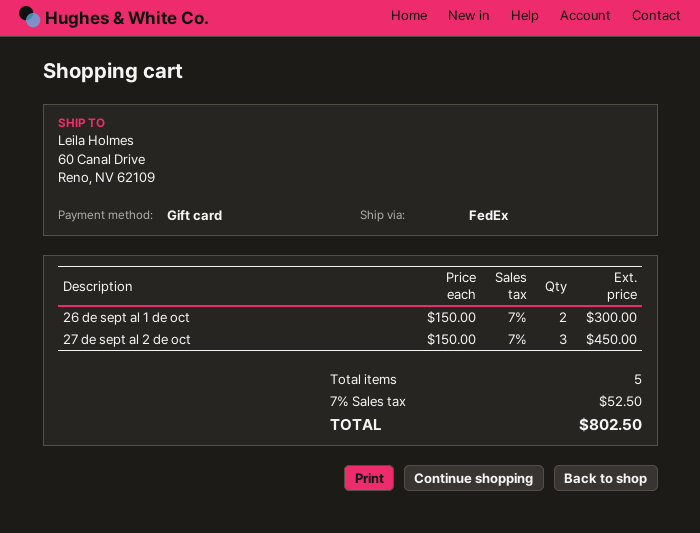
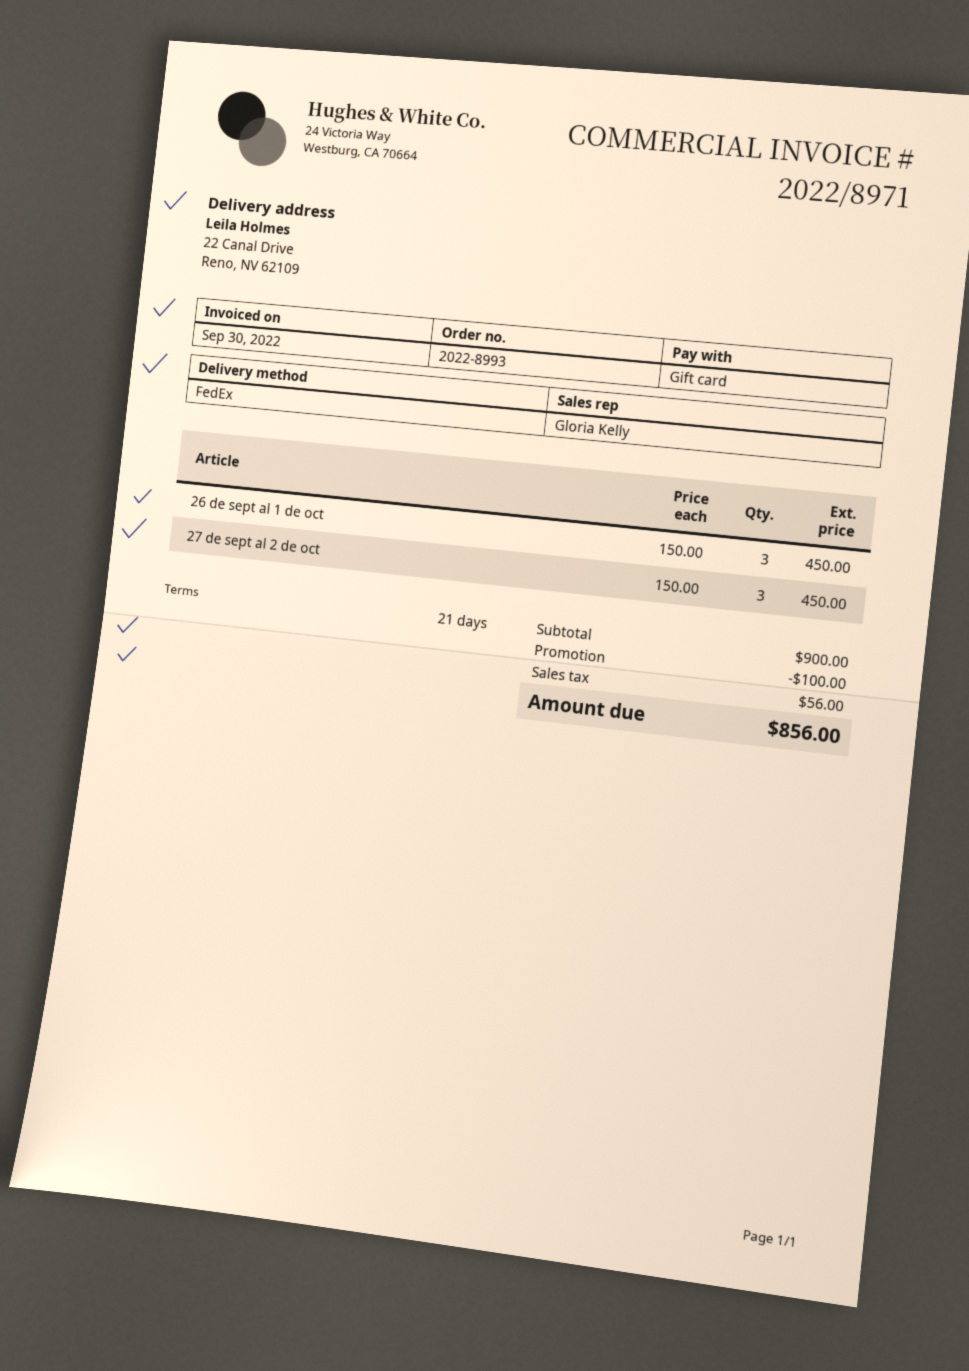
ship to: 60 Canal Drive, Reno, NV 62109 -> 22 Canal Drive, Reno, NV 62109
26 de sept al 1 de oct: 2 x 150.00 = 300.00 -> 3 x 150.00 = 450.00
discount: none -> 100.00
tax: 52.50 -> 56.00
total: 802.50 -> 856.00

